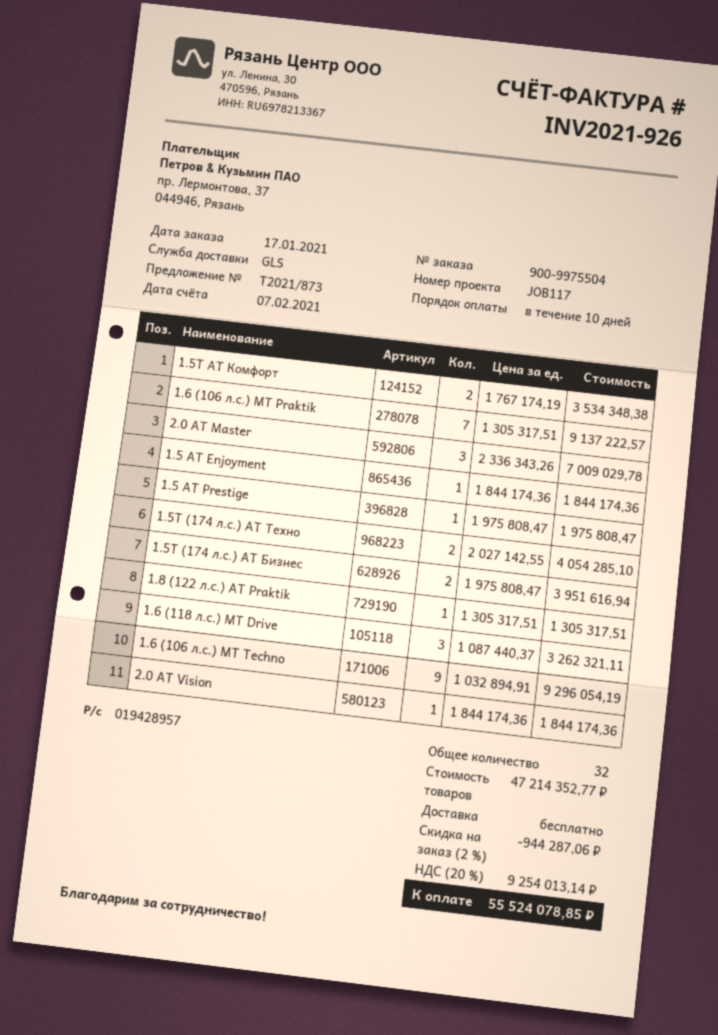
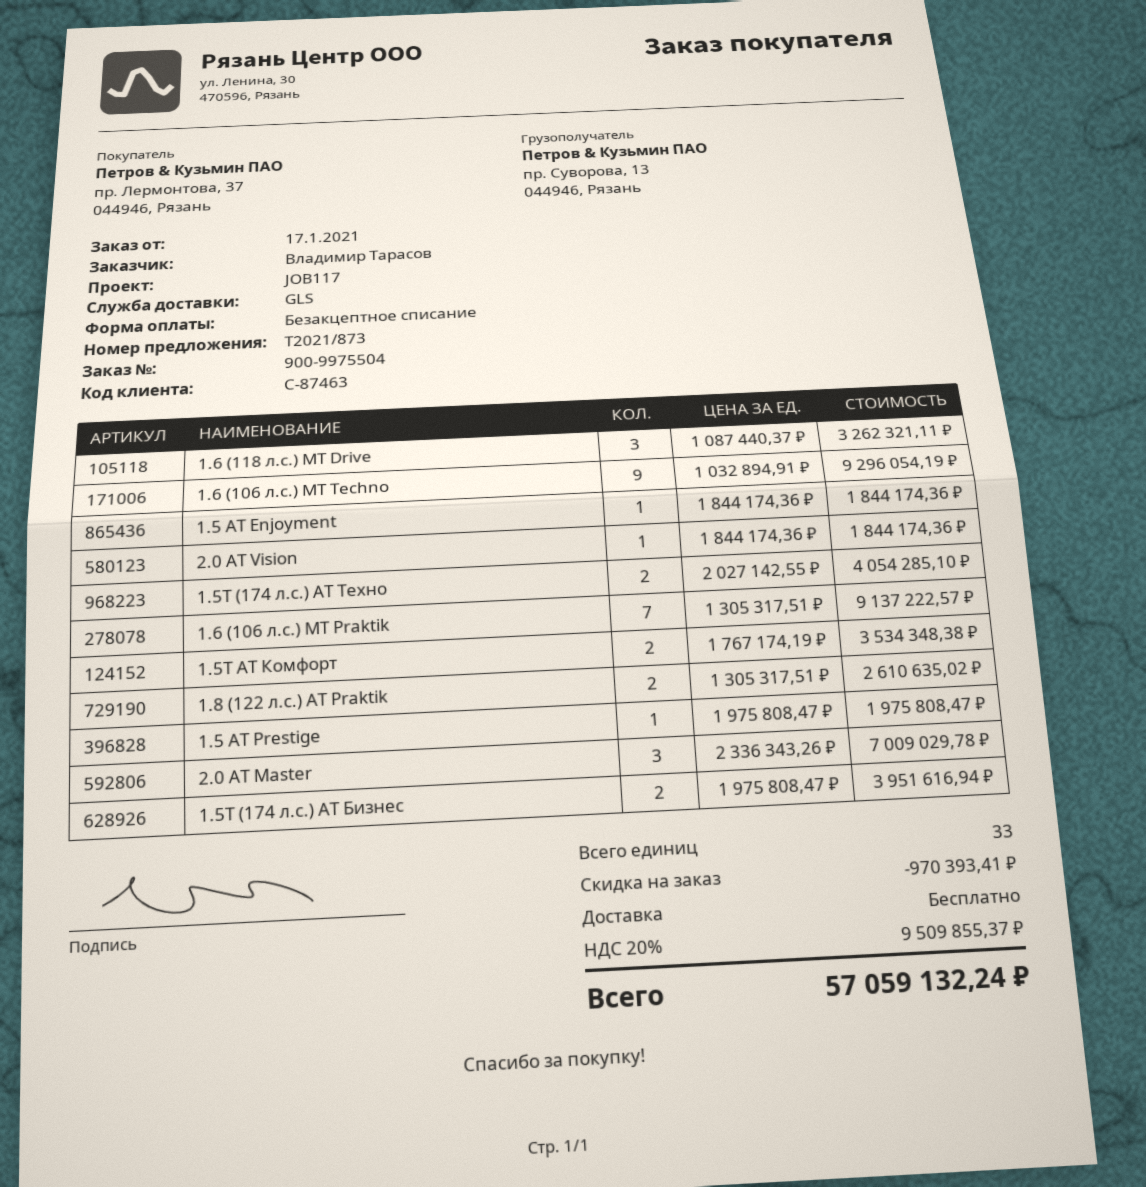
1.8 (122 л.с.) AT Praktik: 1 x 1305317.51 = 1305317.51 -> 2 x 1305317.51 = 2610635.02
total quantity: 32 -> 33
discount: 944287.06 -> 970393.41
tax: 20% = 9254013.14 -> 20% = 9509855.37
total: 55524078.85 -> 57059132.24

